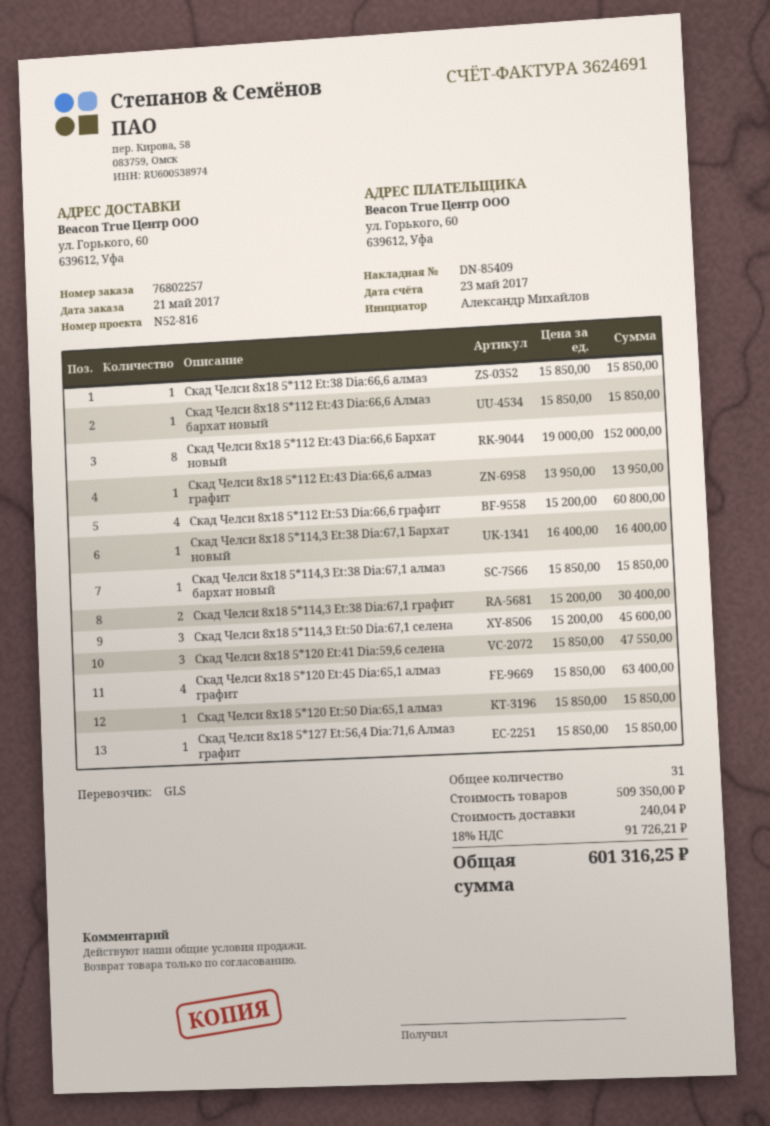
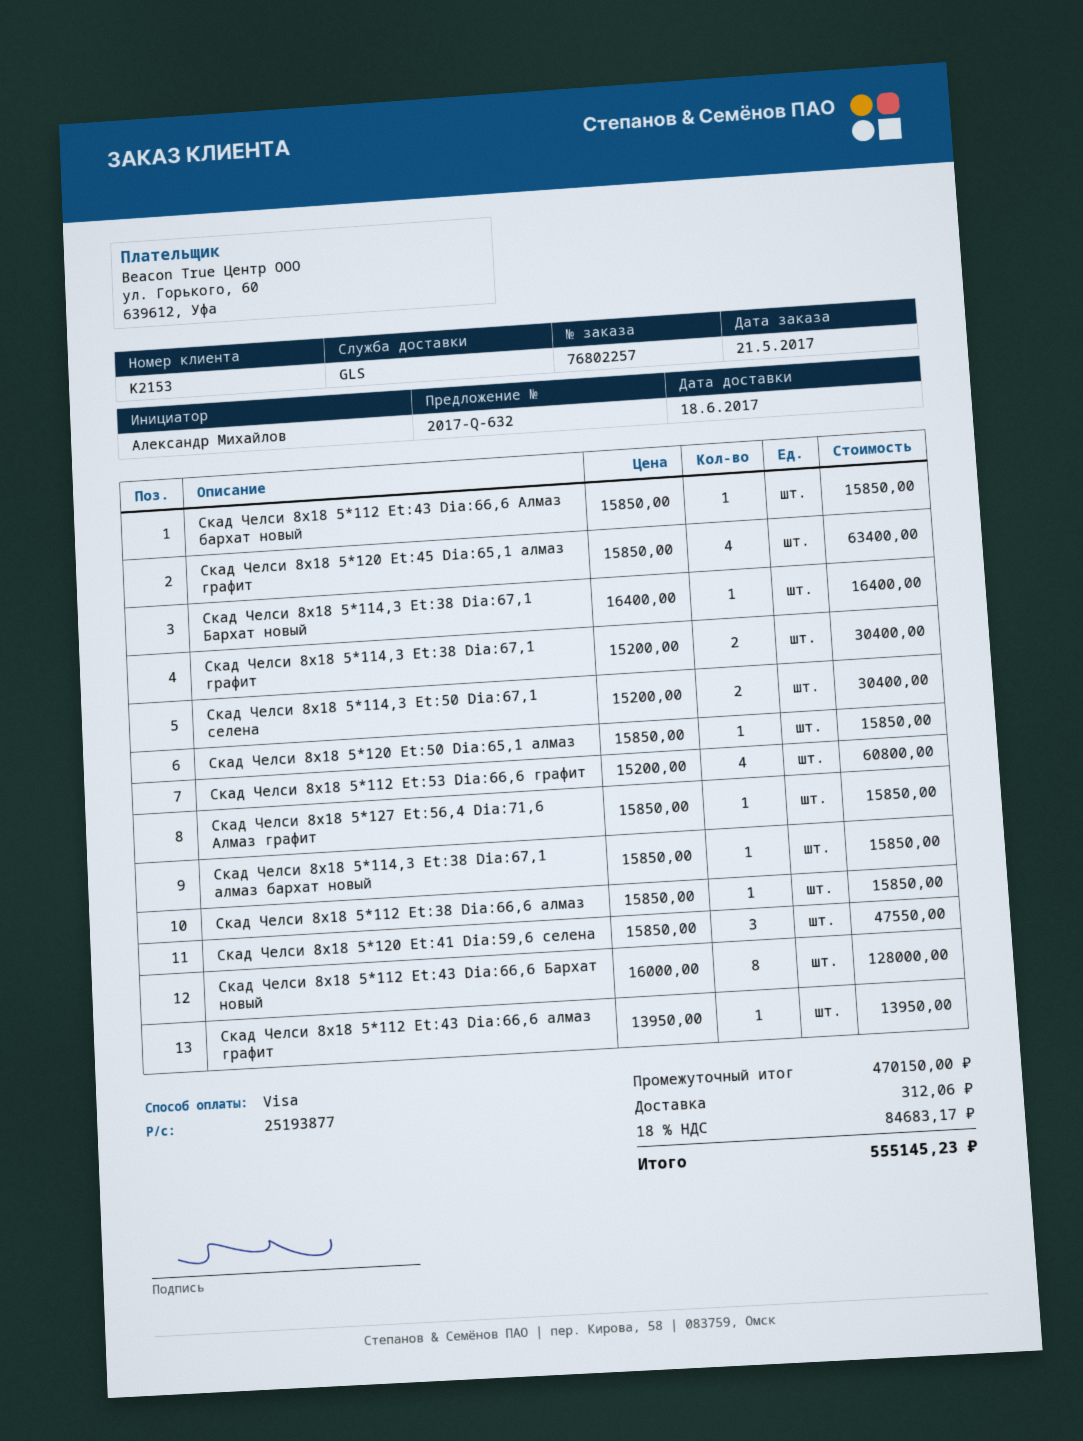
Скад Челси 8x18 5*112 Et:43 Dia:66,6 Бархат новый: 8 x 19000.00 = 152000.00 -> 8 x 16000.00 = 128000.00
Скад Челси 8x18 5*114,3 Et:50 Dia:67,1 селена: 3 x 15200.00 = 45600.00 -> 2 x 15200.00 = 30400.00
subtotal: 509350.00 -> 470150.00
shipping: 240.04 -> 312.06
tax: 18% = 91726.21 -> 18% = 84683.17
total: 601316.25 -> 555145.23

